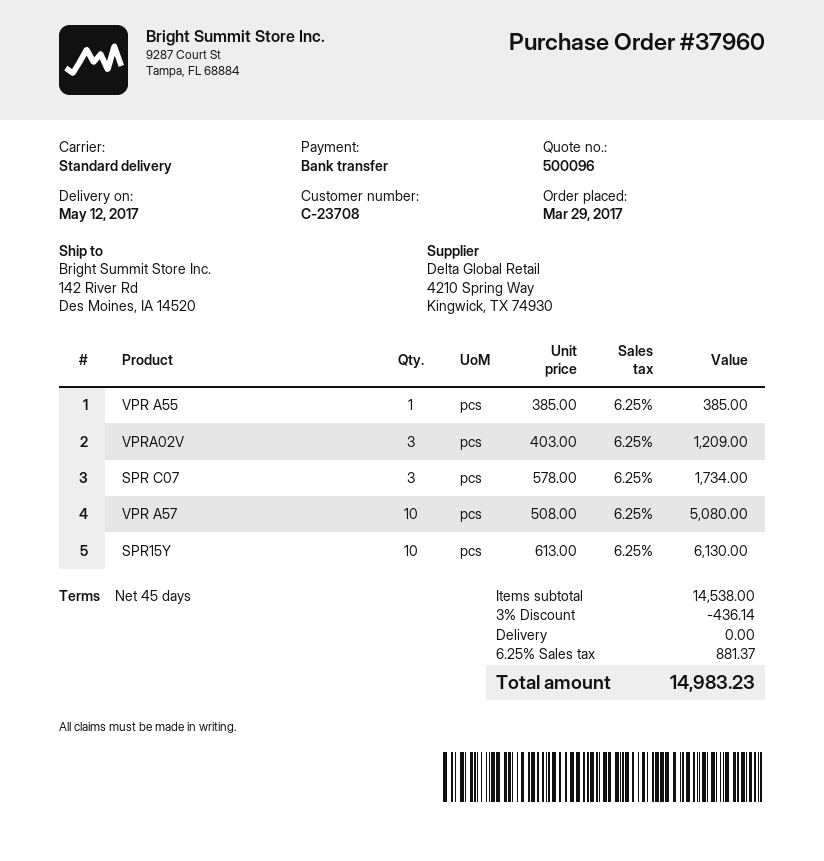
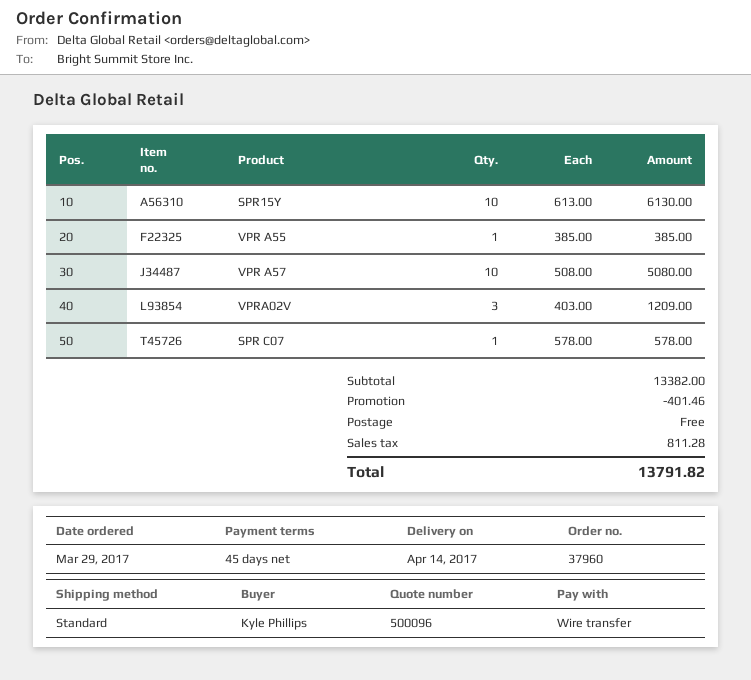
delivery date: 2017-05-12 -> 2017-04-14
SPR C07: 3 x 578.00 = 1734.00 -> 1 x 578.00 = 578.00
subtotal: 14538.00 -> 13382.00
discount: 436.14 -> 401.46
tax: 881.37 -> 811.28
total: 14983.23 -> 13791.82

